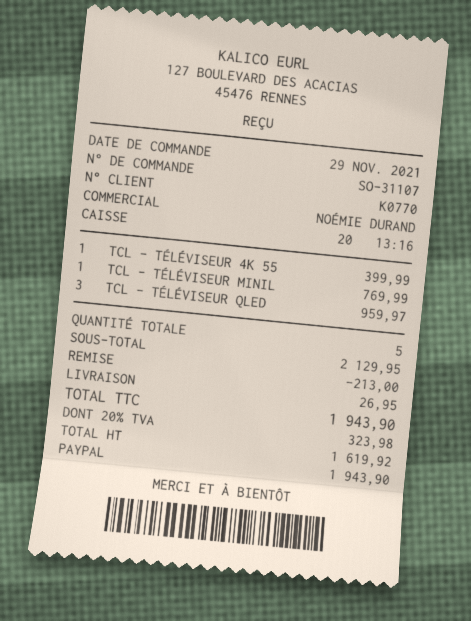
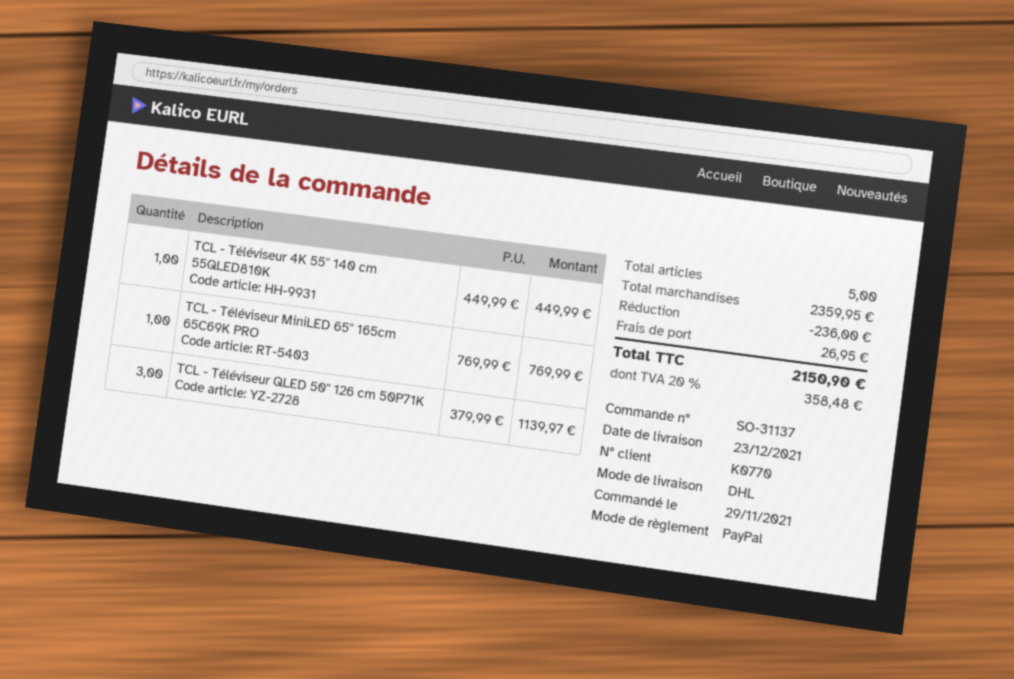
order number: SO-31107 -> SO-31137
TCL - TÉLÉVISEUR 4K 55: 1 for 399.99 -> 1 for 449.99
TCL - TÉLÉVISEUR QLED: 3 for 959.97 -> 3 for 1139.97
subtotal: 2129.95 -> 2359.95
discount: 213.00 -> 236.00
tax: 20% = 323.98 -> 20% = 358.48
total: 1943.90 -> 2150.90

